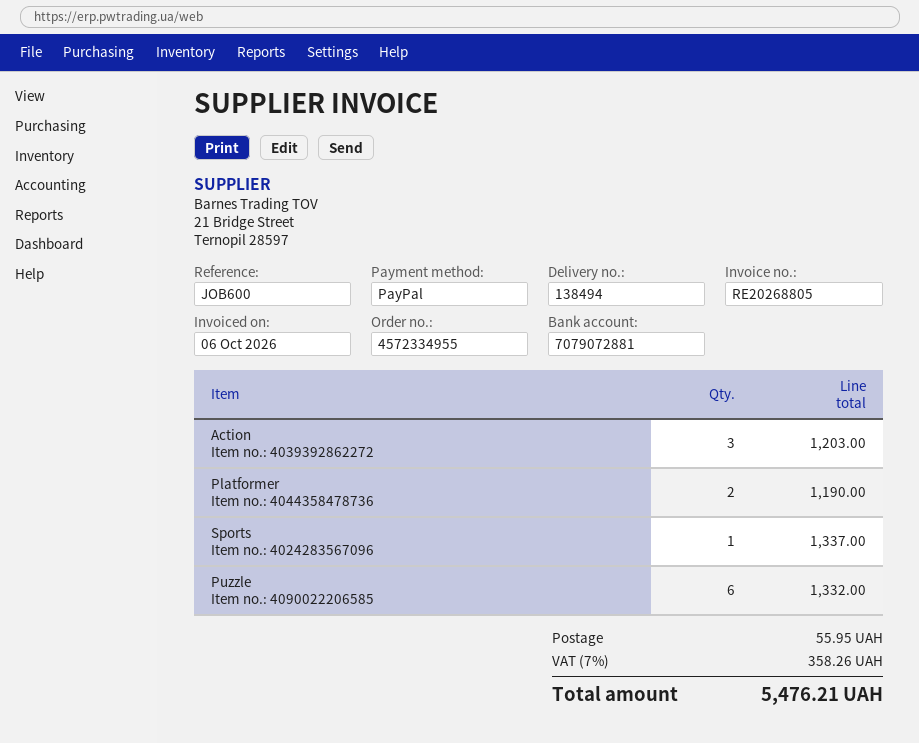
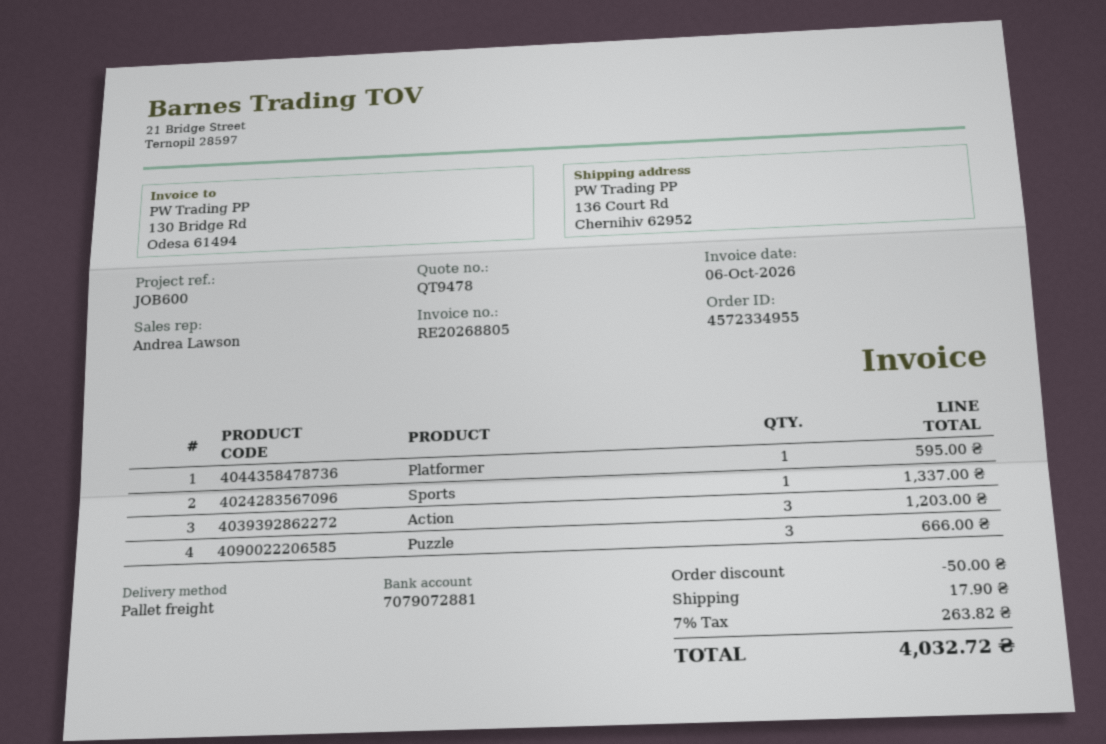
Platformer: 2 for 1190.00 -> 1 for 595.00
Puzzle: 6 for 1332.00 -> 3 for 666.00
discount: none -> 50.00
shipping: 55.95 -> 17.90
tax: 7% = 358.26 -> 7% = 263.82
total: 5476.21 -> 4032.72

